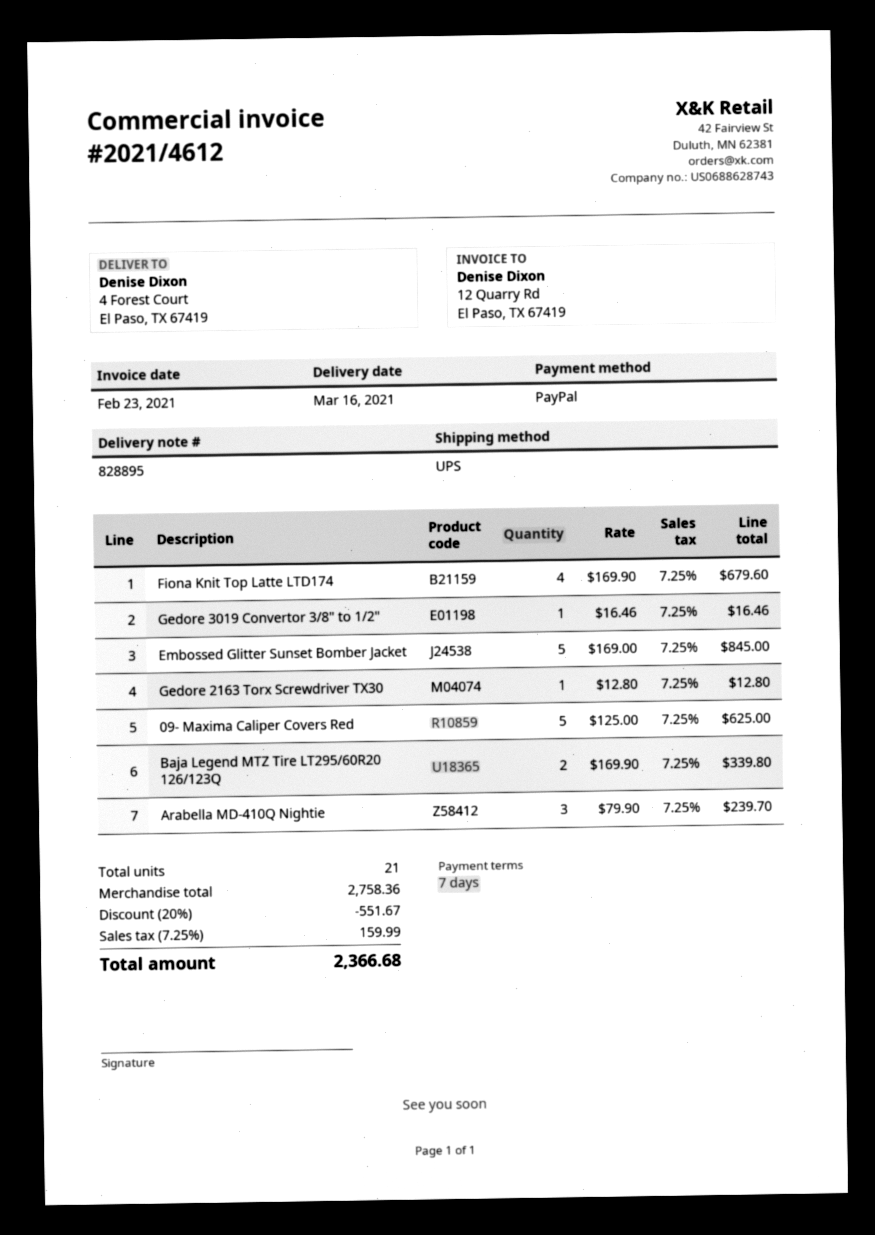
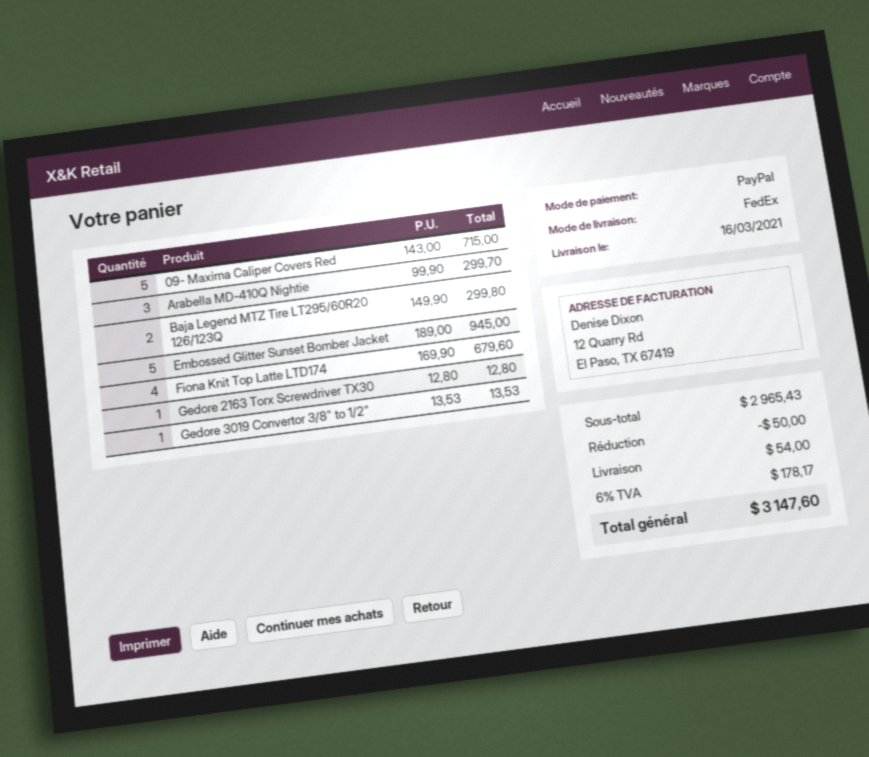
shipping method: UPS -> FedEx
Gedore 3019 Convertor 3/8" to 1/2": 1 x 16.46 = 16.46 -> 1 x 13.53 = 13.53
Embossed Glitter Sunset Bomber Jacket: 5 x 169.00 = 845.00 -> 5 x 189.00 = 945.00
09- Maxima Caliper Covers Red: 5 x 125.00 = 625.00 -> 5 x 143.00 = 715.00
Baja Legend MTZ Tire LT295/60R20 126/123Q: 2 x 169.90 = 339.80 -> 2 x 149.90 = 299.80
Arabella MD-410Q Nightie: 3 x 79.90 = 239.70 -> 3 x 99.90 = 299.70
subtotal: 2758.36 -> 2965.43
discount: 551.67 -> 50.00
shipping: none -> 54.00
tax: 7.25% = 159.99 -> 6% = 178.17
total: 2366.68 -> 3147.60

